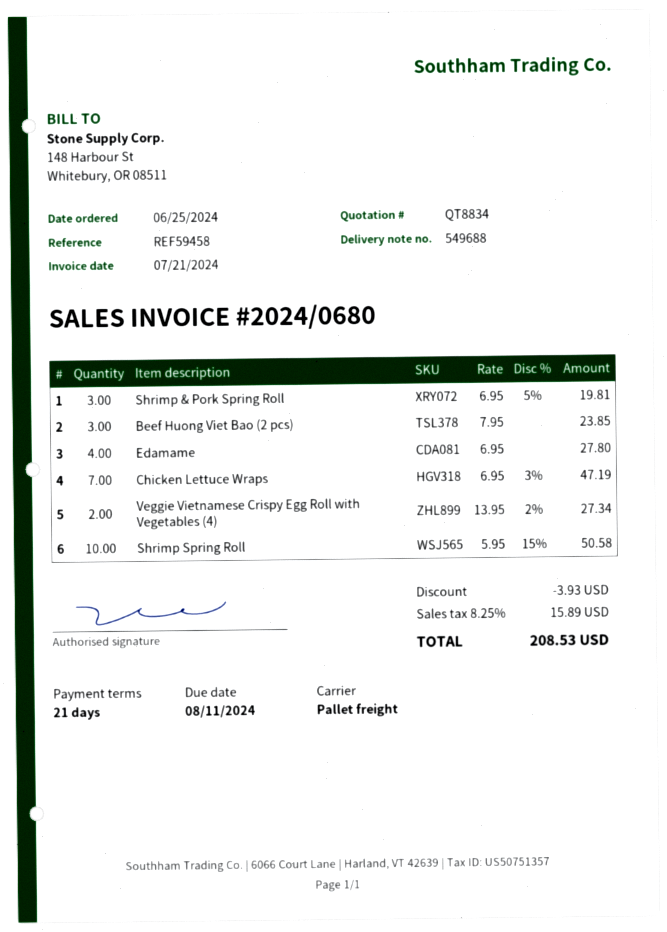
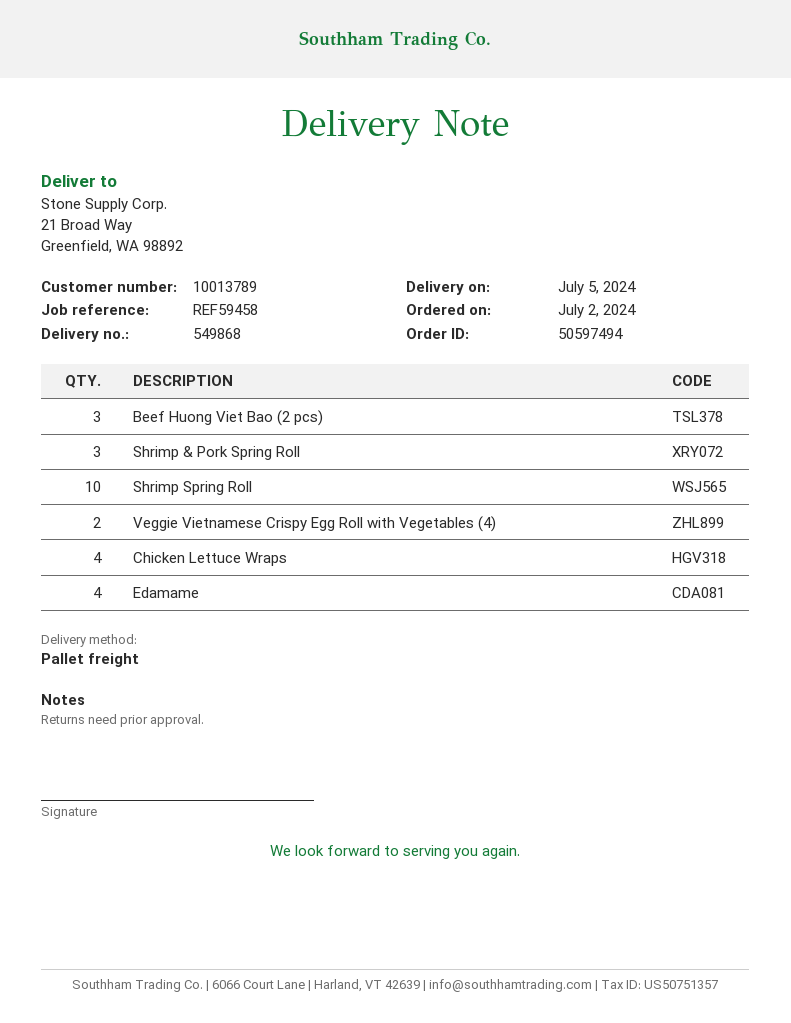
order date: 2024-06-25 -> 2024-07-02
delivery note number: 549688 -> 549868
Chicken Lettuce Wraps: 7 -> 4

